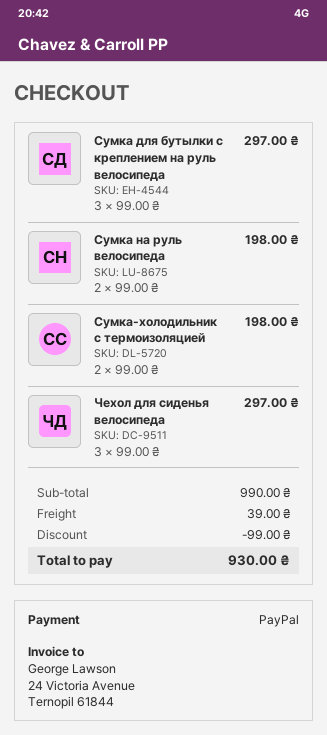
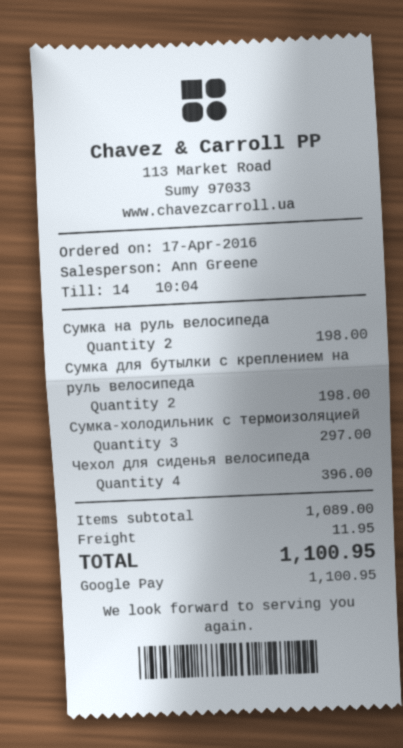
payment method: PayPal -> Google Pay
Сумка для бутылки с креплением на руль велосипеда: 3 for 297.00 -> 2 for 198.00
Сумка-холодильник с термоизоляцией: 2 for 198.00 -> 3 for 297.00
Чехол для сиденья велосипеда: 3 for 297.00 -> 4 for 396.00
subtotal: 990.00 -> 1089.00
discount: 99.00 -> none
shipping: 39.00 -> 11.95
total: 930.00 -> 1100.95

